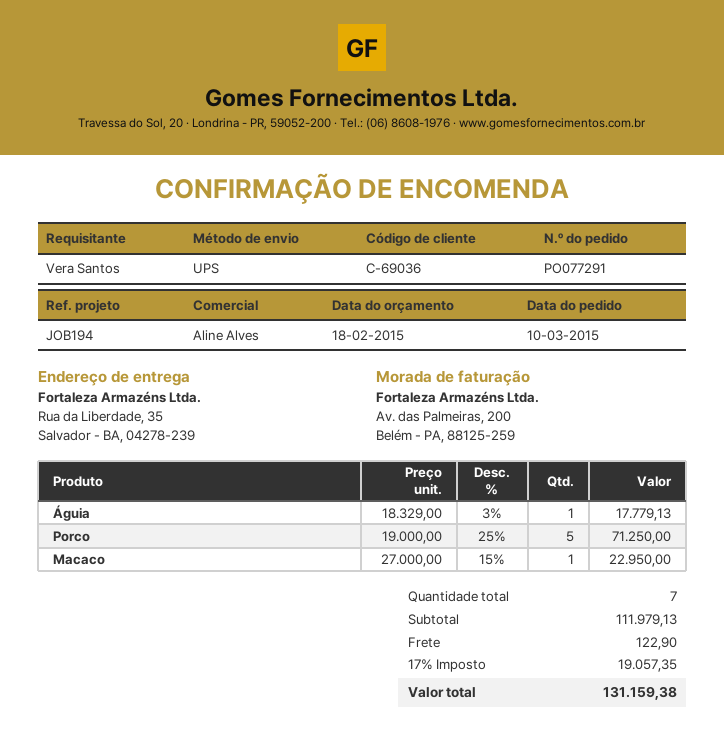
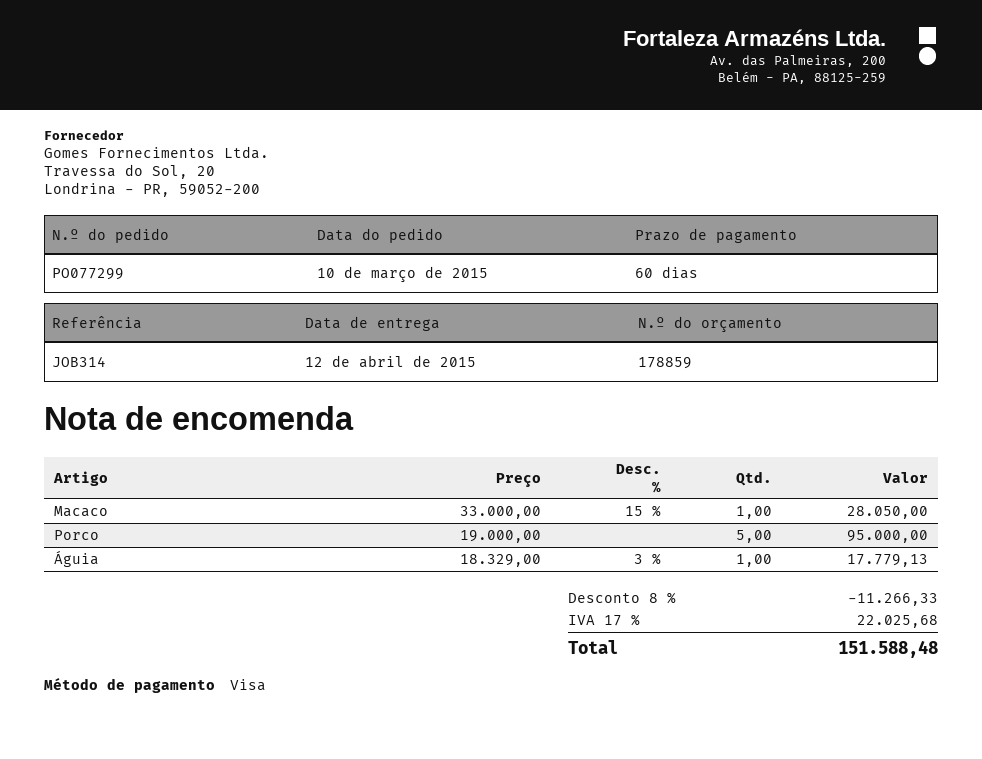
order number: PO077291 -> PO077299
reference: JOB194 -> JOB314
Porco: 5 x 19000.00 - 25% = 71250.00 -> 5 x 19000.00 = 95000.00
Macaco: 1 x 27000.00 - 15% = 22950.00 -> 1 x 33000.00 - 15% = 28050.00
discount: none -> 8% = 11266.33
shipping: 122.90 -> none
tax: 17% = 19057.35 -> 17% = 22025.68
total: 131159.38 -> 151588.48

